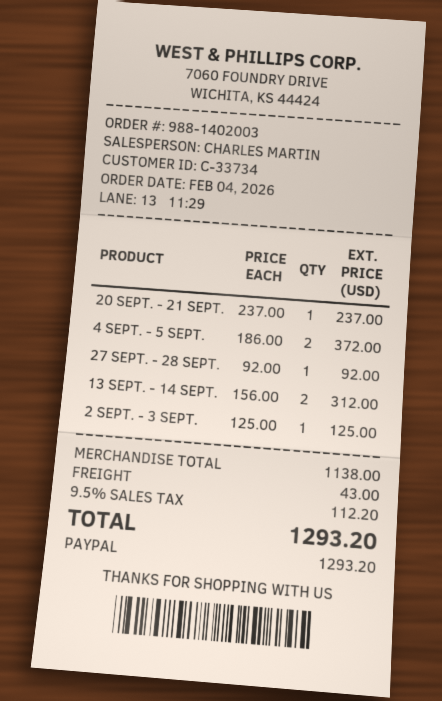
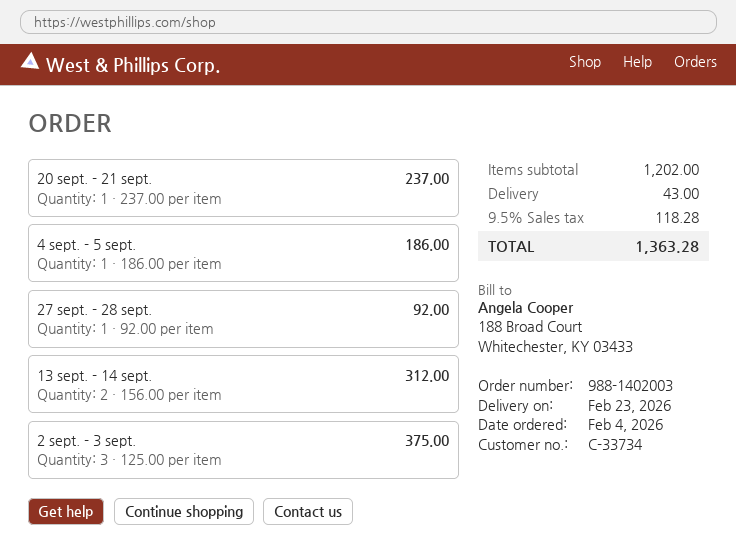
4 SEPT. - 5 SEPT.: 2 x 186.00 = 372.00 -> 1 x 186.00 = 186.00
2 SEPT. - 3 SEPT.: 1 x 125.00 = 125.00 -> 3 x 125.00 = 375.00
subtotal: 1138.00 -> 1202.00
tax: 9.5% = 112.20 -> 9.5% = 118.28
total: 1293.20 -> 1363.28

